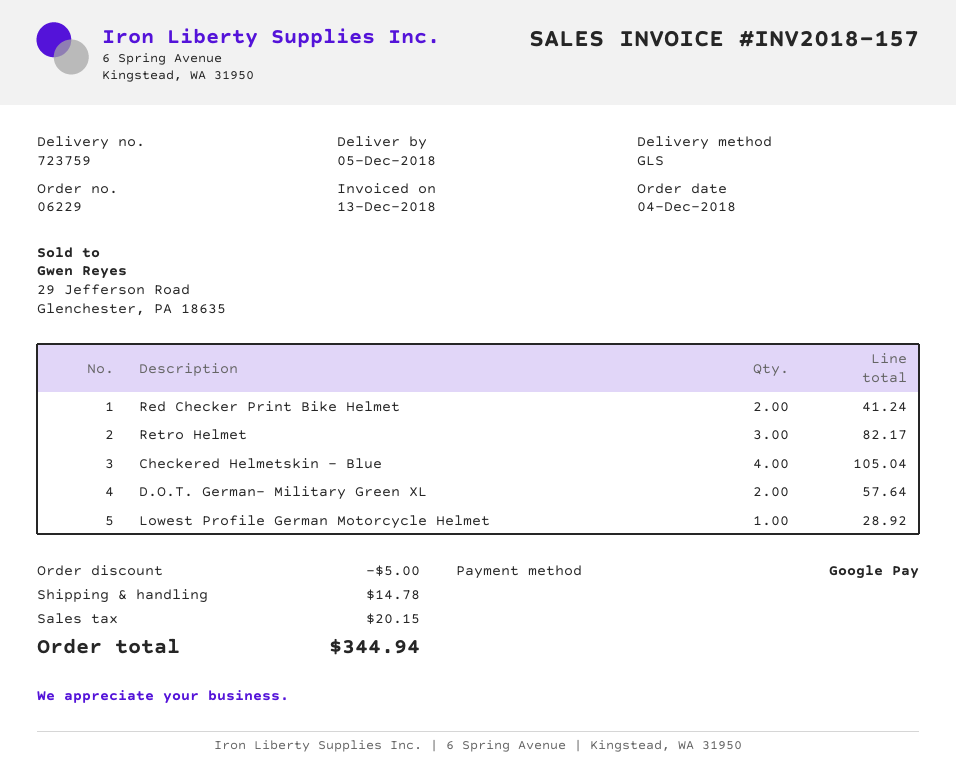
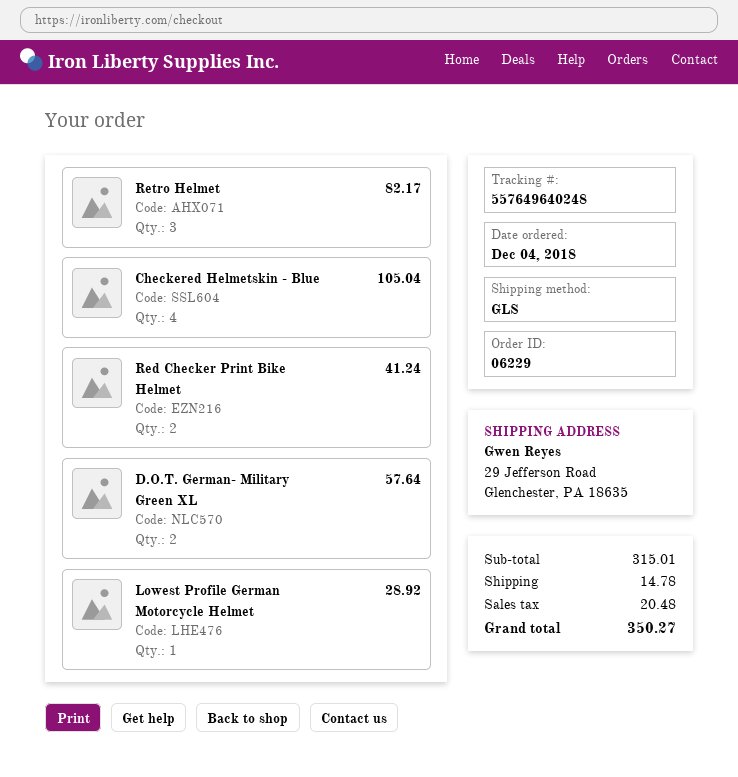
discount: 5.00 -> none
tax: 20.15 -> 20.48
total: 344.94 -> 350.27

